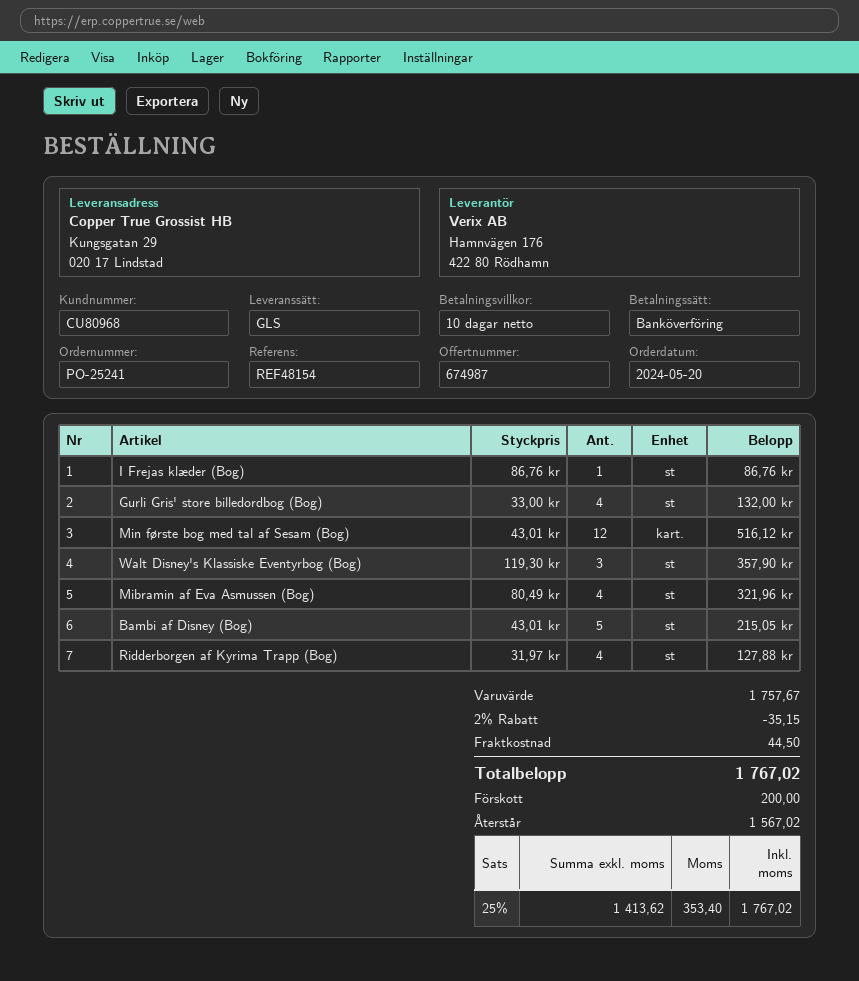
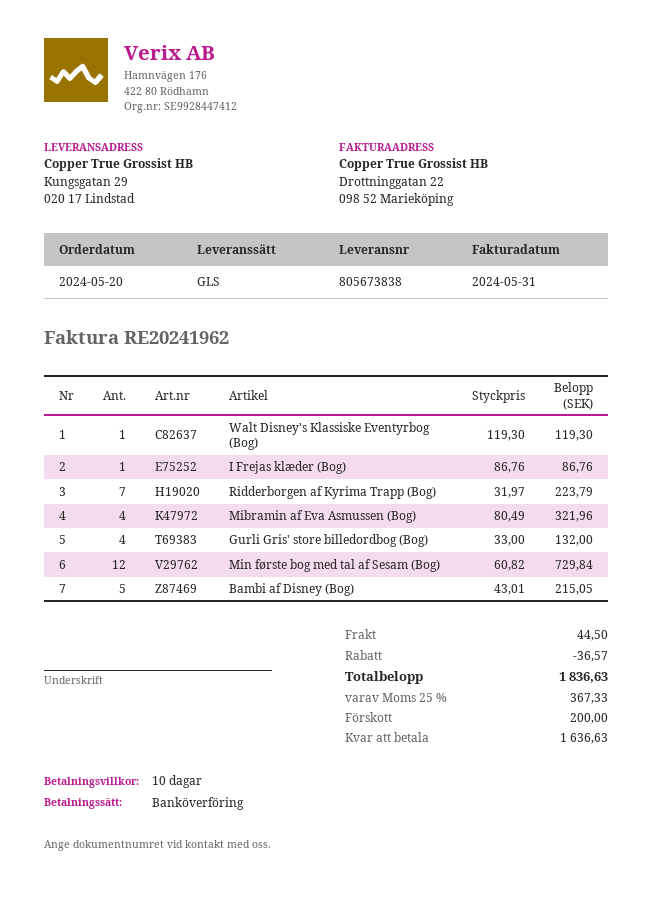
Min første bog med tal af Sesam (Bog): 12 x 43.01 = 516.12 -> 12 x 60.82 = 729.84
Walt Disney's Klassiske Eventyrbog (Bog): 3 x 119.30 = 357.90 -> 1 x 119.30 = 119.30
Ridderborgen af Kyrima Trapp (Bog): 4 x 31.97 = 127.88 -> 7 x 31.97 = 223.79
discount: 35.15 -> 36.57
tax: 25% = 353.40 -> 25% = 367.33
total: 1767.02 -> 1836.63
balance: 1567.02 -> 1636.63

